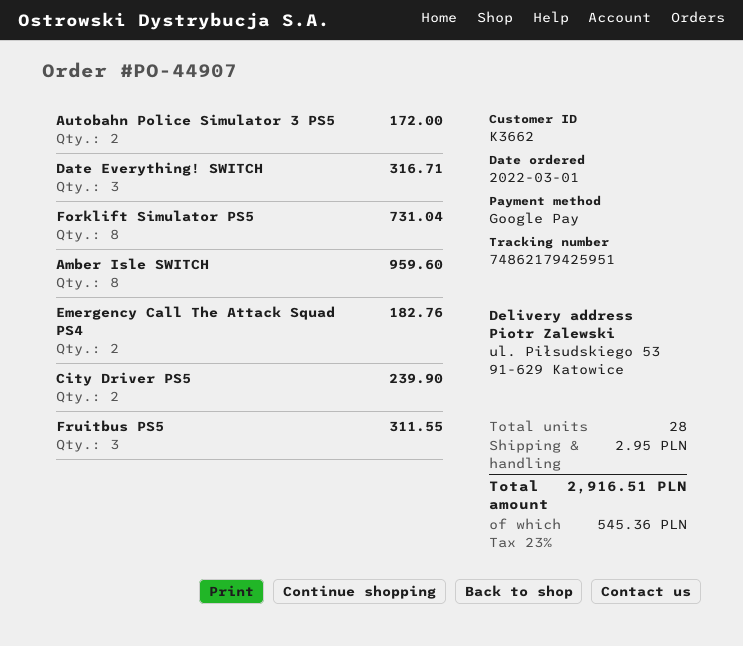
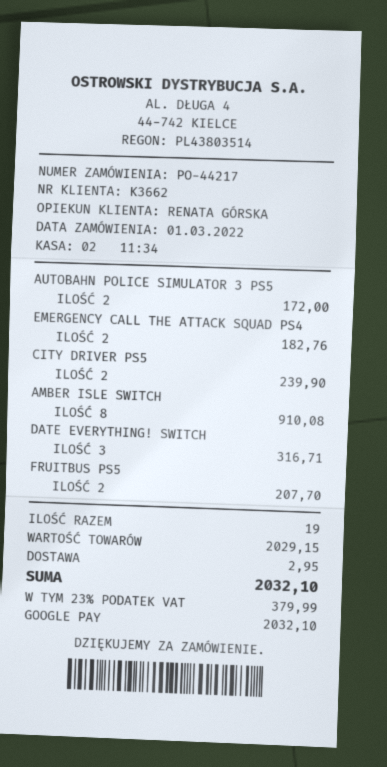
order number: PO-44907 -> PO-44217
Forklift Simulator PS5: 8 for 731.04 -> none
Amber Isle SWITCH: 8 for 959.60 -> 8 for 910.08
Fruitbus PS5: 3 for 311.55 -> 2 for 207.70
total quantity: 28 -> 19
tax: 23% = 545.36 -> 23% = 379.99
total: 2916.51 -> 2032.10

